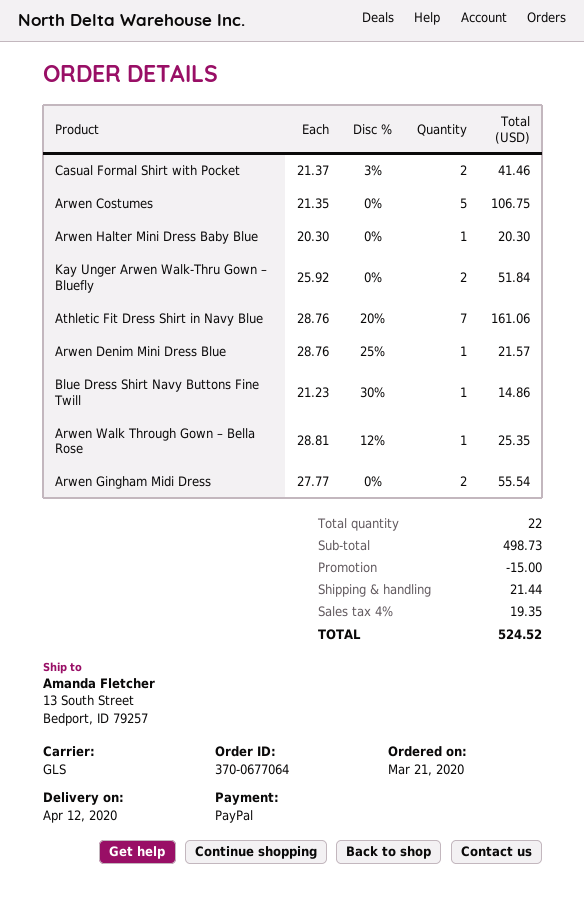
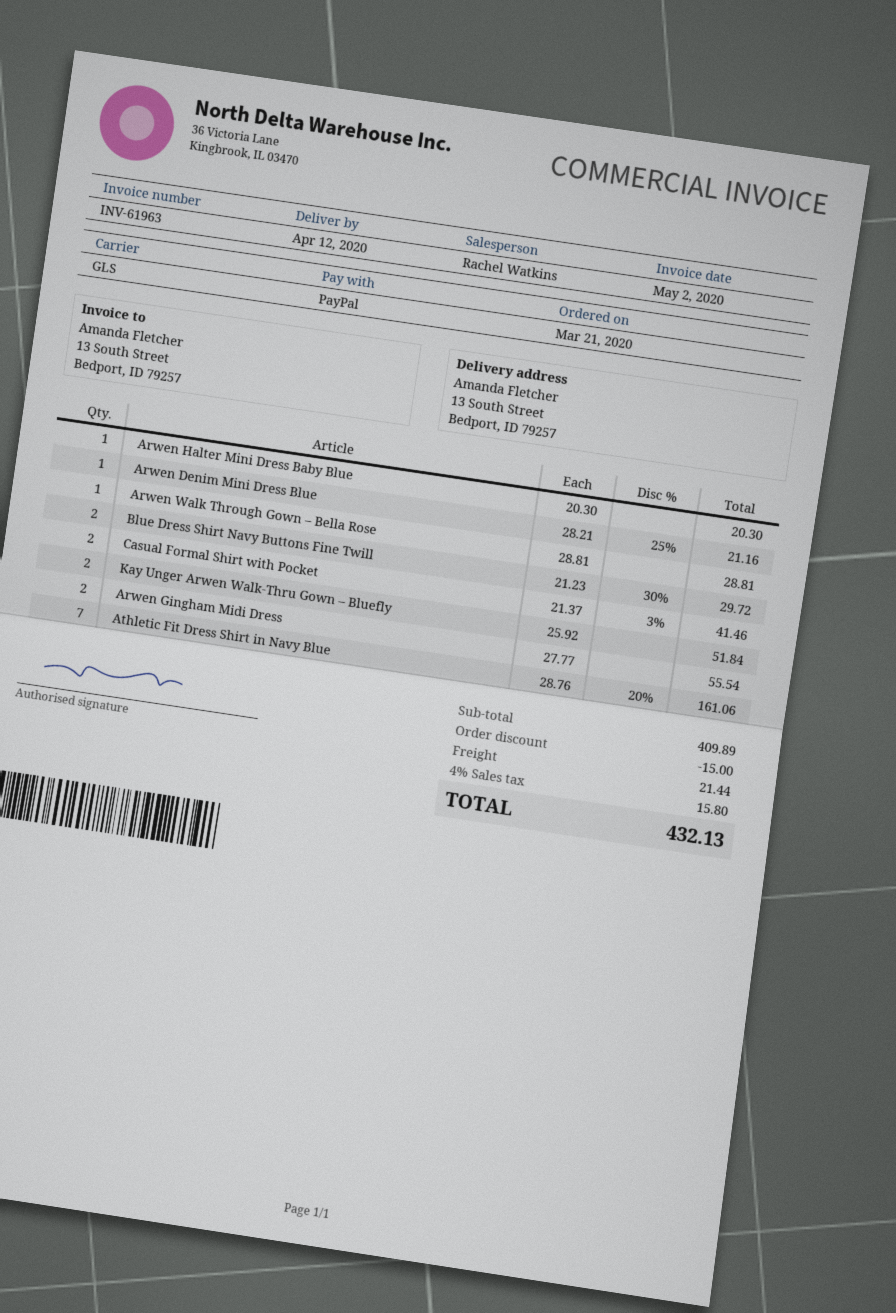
Arwen Costumes: 5 x 21.35 = 106.75 -> none
Arwen Denim Mini Dress Blue: 1 x 28.76 - 25% = 21.57 -> 1 x 28.21 - 25% = 21.16
Blue Dress Shirt Navy Buttons Fine Twill: 1 x 21.23 - 30% = 14.86 -> 2 x 21.23 - 30% = 29.72
Arwen Walk Through Gown – Bella Rose: 1 x 28.81 - 12% = 25.35 -> 1 x 28.81 = 28.81
subtotal: 498.73 -> 409.89
tax: 4% = 19.35 -> 4% = 15.80
total: 524.52 -> 432.13

